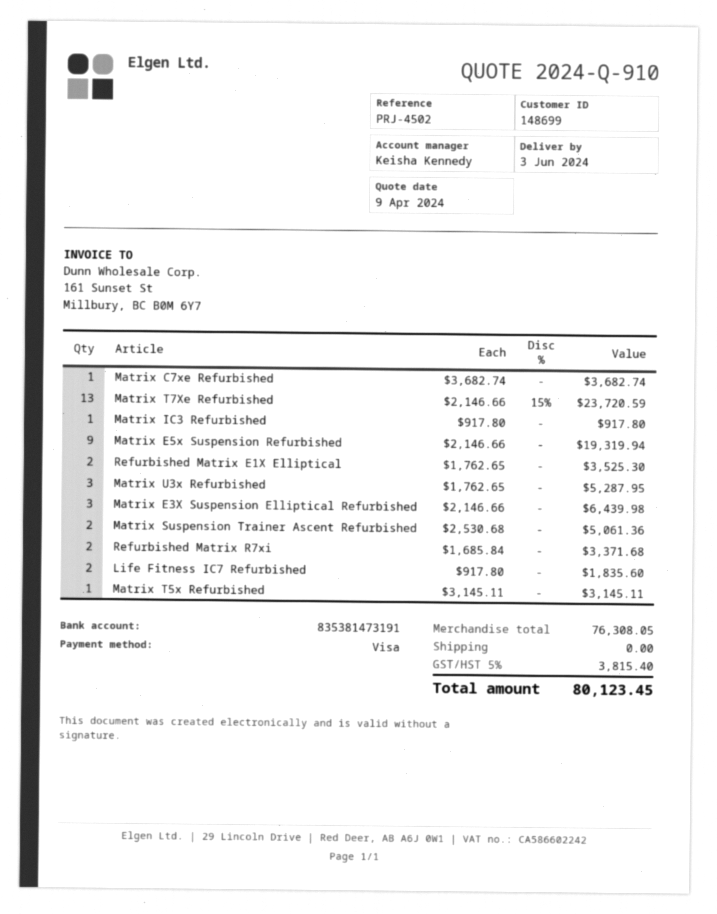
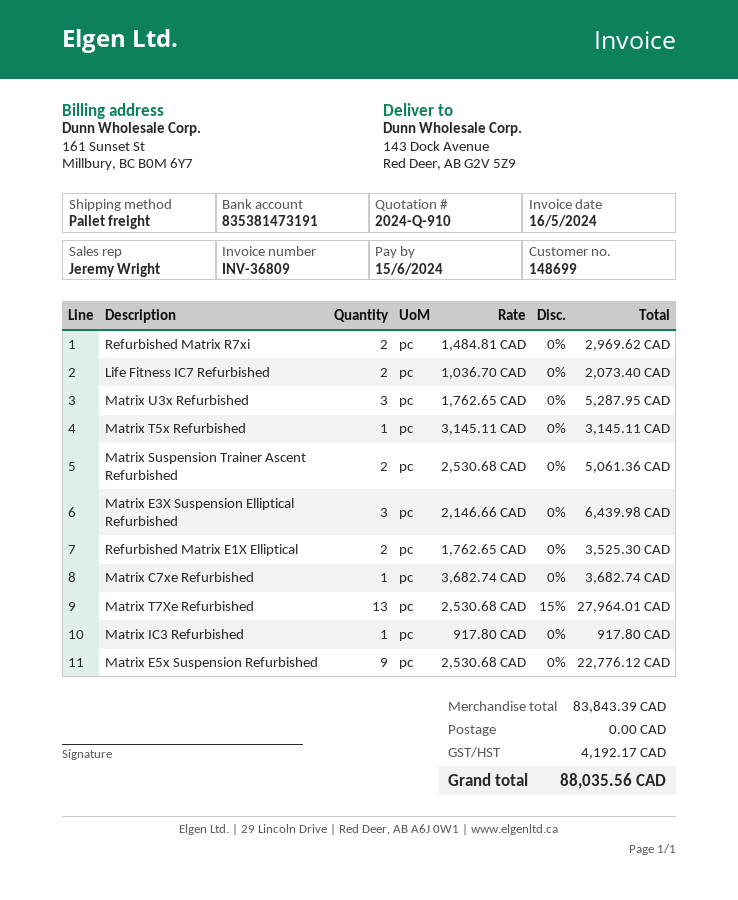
sales rep: Keisha Kennedy -> Jeremy Wright
Matrix T7Xe Refurbished: 13 x 2146.66 - 15% = 23720.59 -> 13 x 2530.68 - 15% = 27964.01
Matrix E5x Suspension Refurbished: 9 x 2146.66 = 19319.94 -> 9 x 2530.68 = 22776.12
Refurbished Matrix R7xi: 2 x 1685.84 = 3371.68 -> 2 x 1484.81 = 2969.62
Life Fitness IC7 Refurbished: 2 x 917.80 = 1835.60 -> 2 x 1036.70 = 2073.40
subtotal: 76308.05 -> 83843.39
tax: 3815.40 -> 4192.17
total: 80123.45 -> 88035.56

